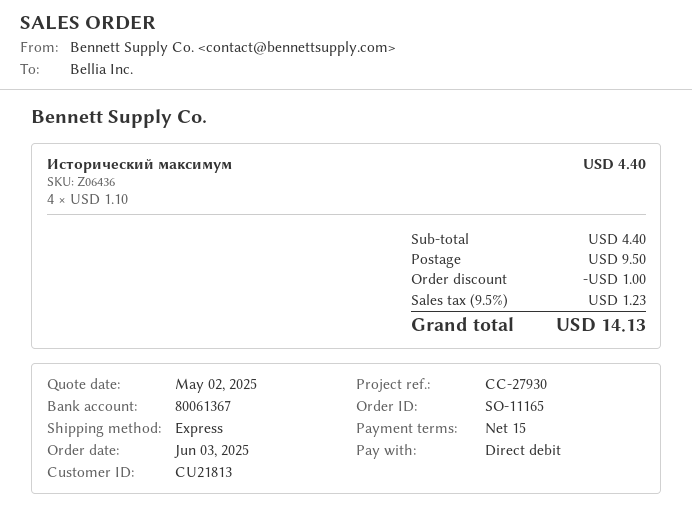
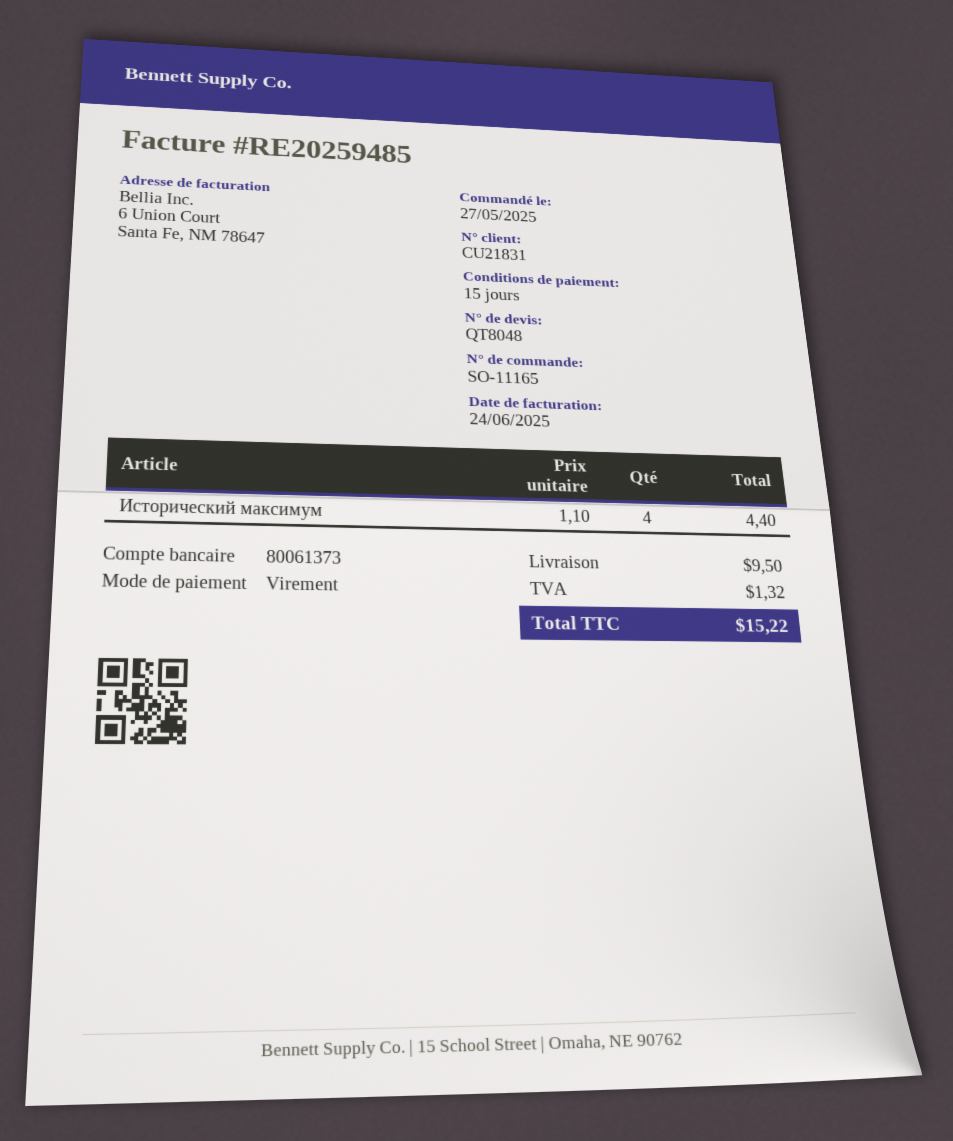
order date: 2025-06-03 -> 2025-05-27
customer number: CU21813 -> CU21831
payment method: direct debit -> bank transfer
bank account: 80061367 -> 80061373
discount: 1.00 -> none
tax: 1.23 -> 1.32
total: 14.13 -> 15.22

